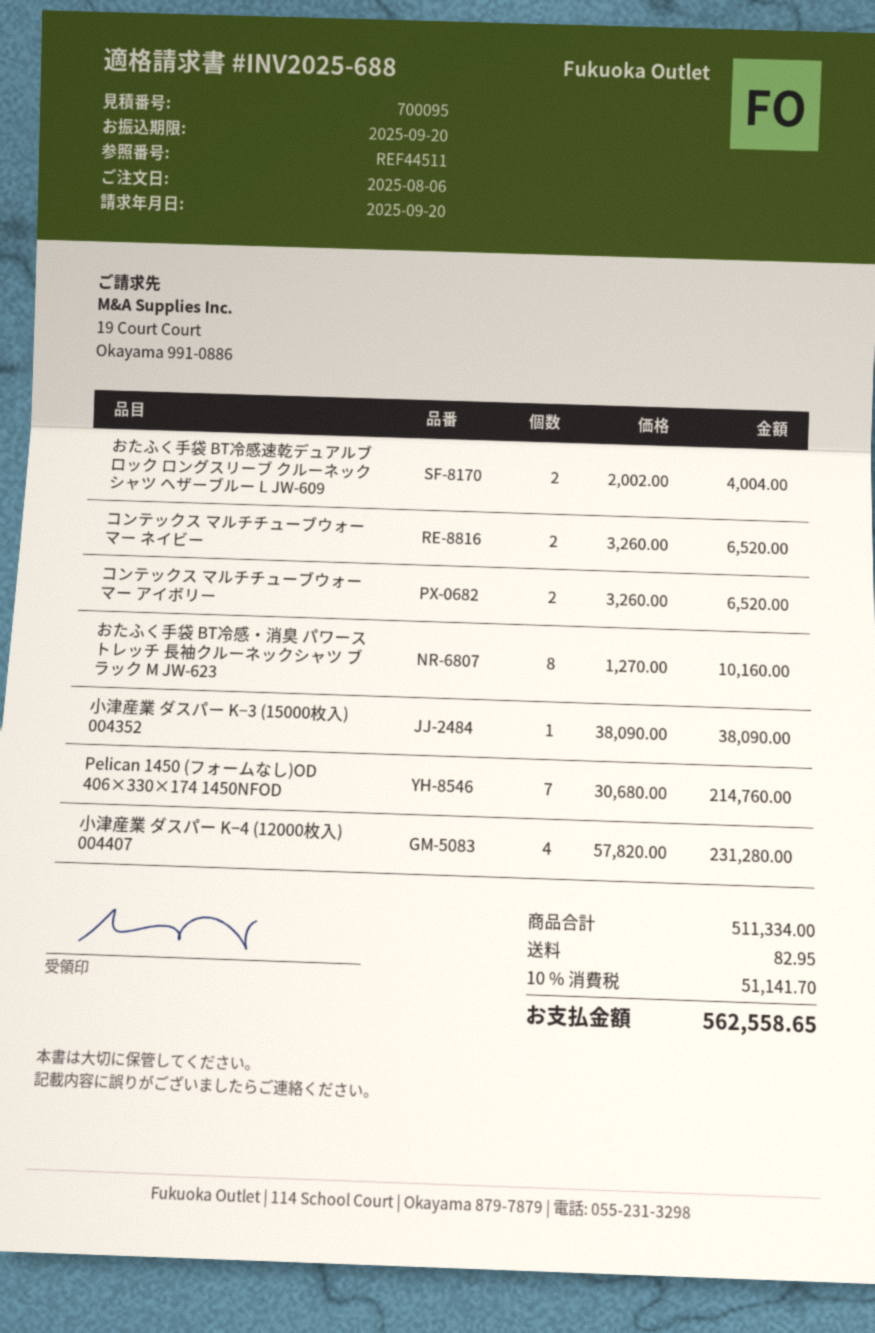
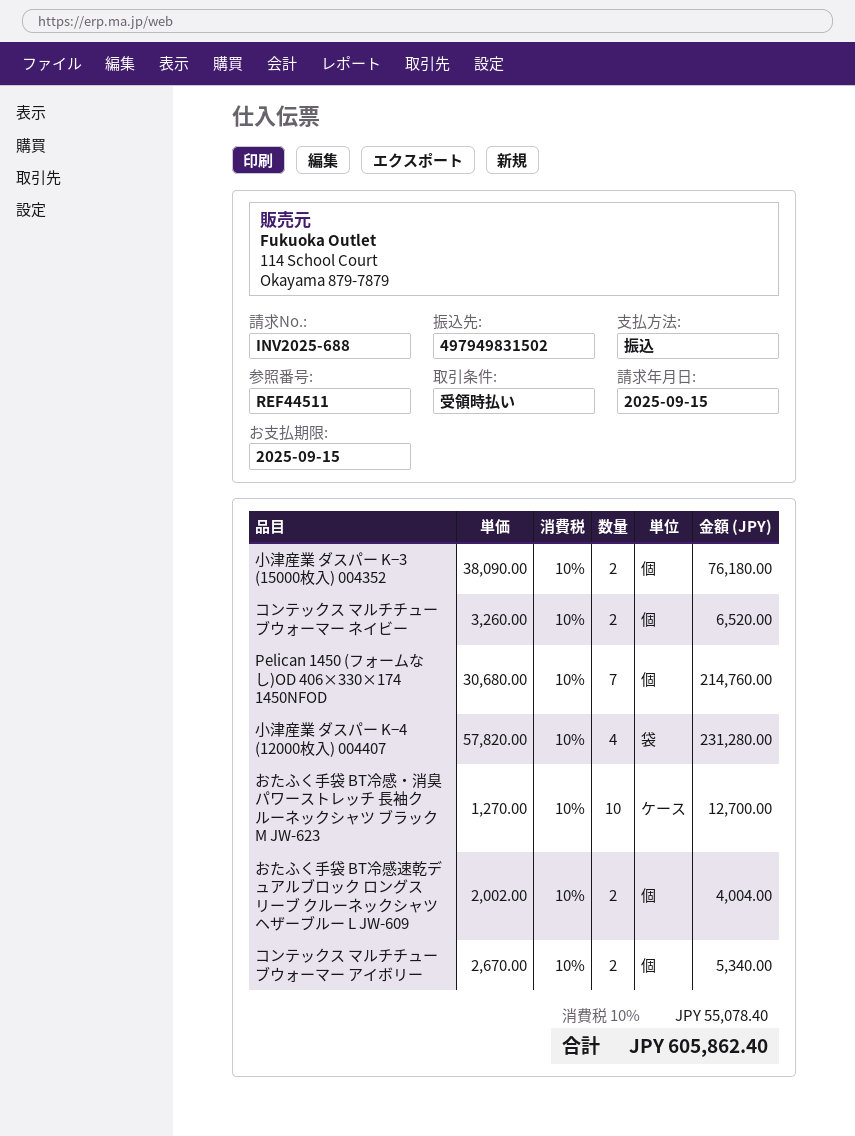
invoice date: 2025-09-20 -> 2025-09-15
due date: 2025-09-20 -> 2025-09-15
コンテックス マルチチューブウォーマー アイボリー: 2 x 3260.00 = 6520.00 -> 2 x 2670.00 = 5340.00
おたふく手袋 BT冷感・消臭 パワーストレッチ 長袖クルーネックシャツ ブラック M JW-623: 8 x 1270.00 = 10160.00 -> 10 x 1270.00 = 12700.00
小津産業 ダスパー K−3 (15000枚入) 004352: 1 x 38090.00 = 38090.00 -> 2 x 38090.00 = 76180.00
shipping: 82.95 -> none
tax: 10% = 51141.70 -> 10% = 55078.40
total: 562558.65 -> 605862.40

